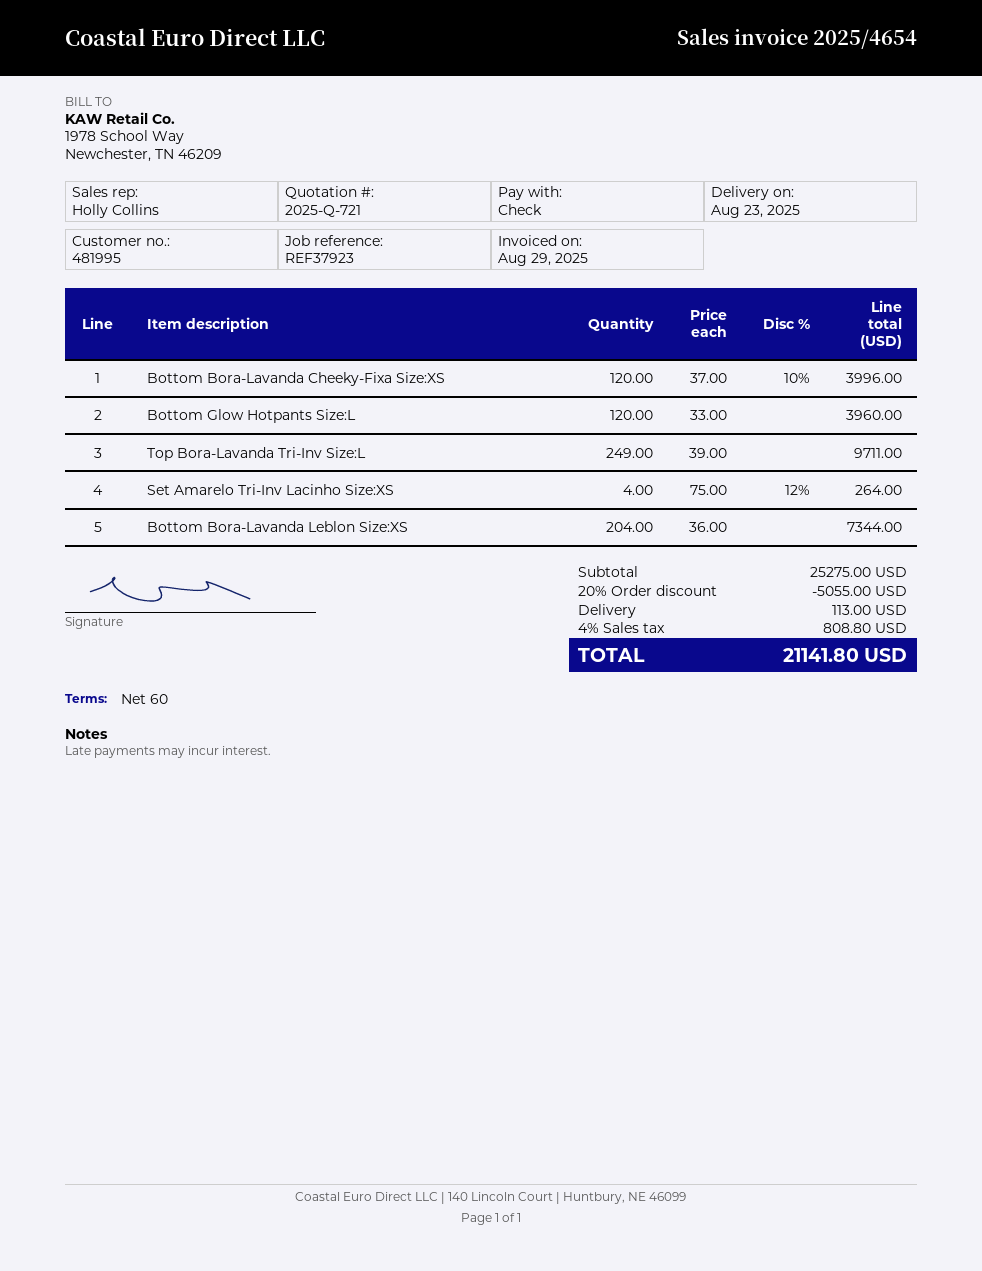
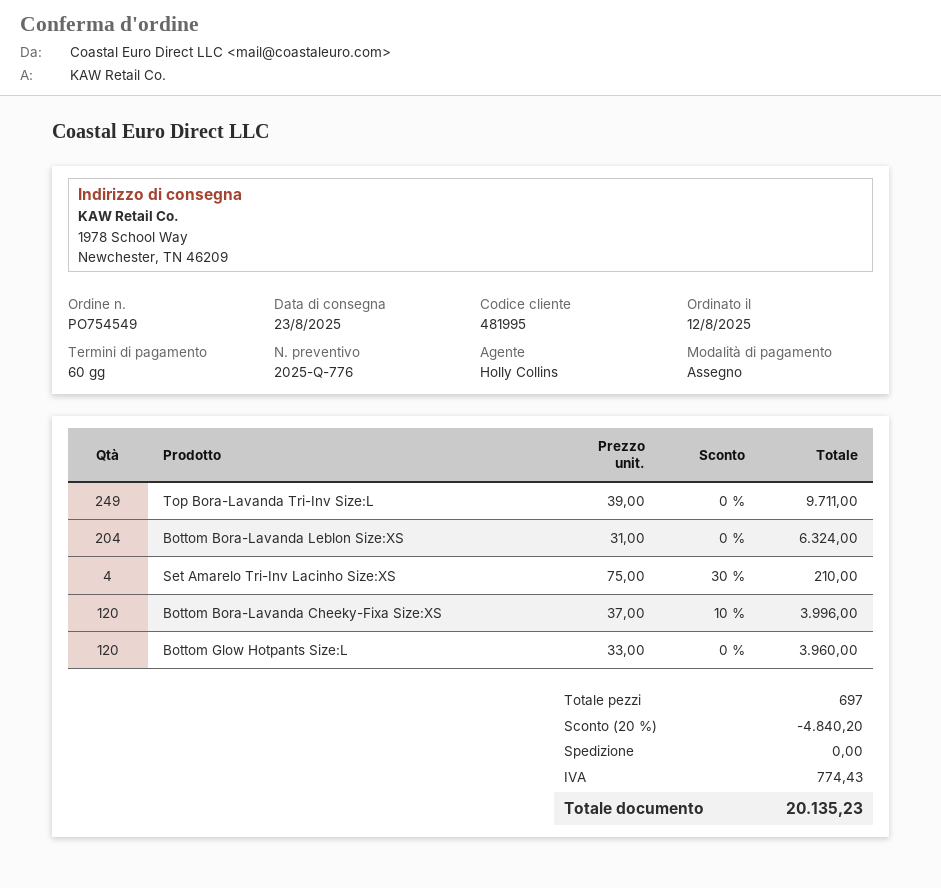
quote number: 2025-Q-721 -> 2025-Q-776
Set Amarelo Tri-Inv Lacinho Size:XS: 4 x 75.00 - 12% = 264.00 -> 4 x 75.00 - 30% = 210.00
Bottom Bora-Lavanda Leblon Size:XS: 204 x 36.00 = 7344.00 -> 204 x 31.00 = 6324.00
discount: 20% = 5055.00 -> 20% = 4840.20
shipping: 113.00 -> 0.00
tax: 808.80 -> 774.43
total: 21141.80 -> 20135.23

